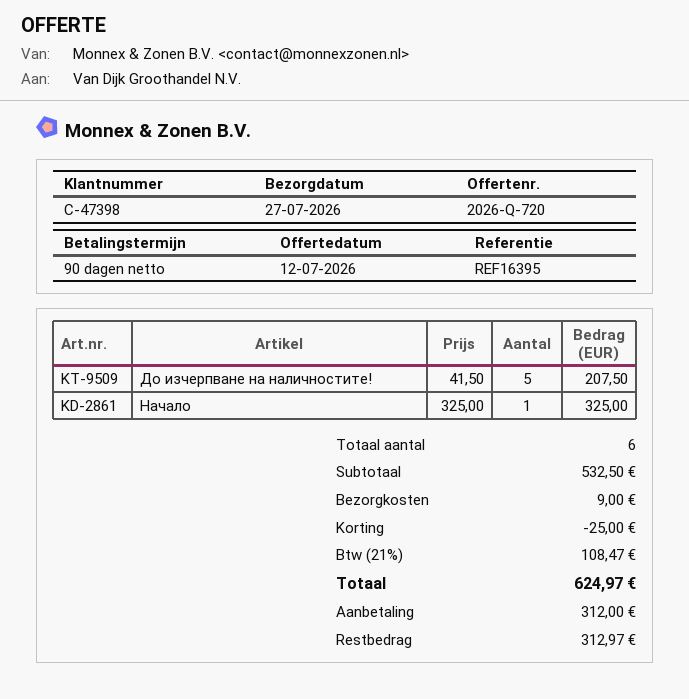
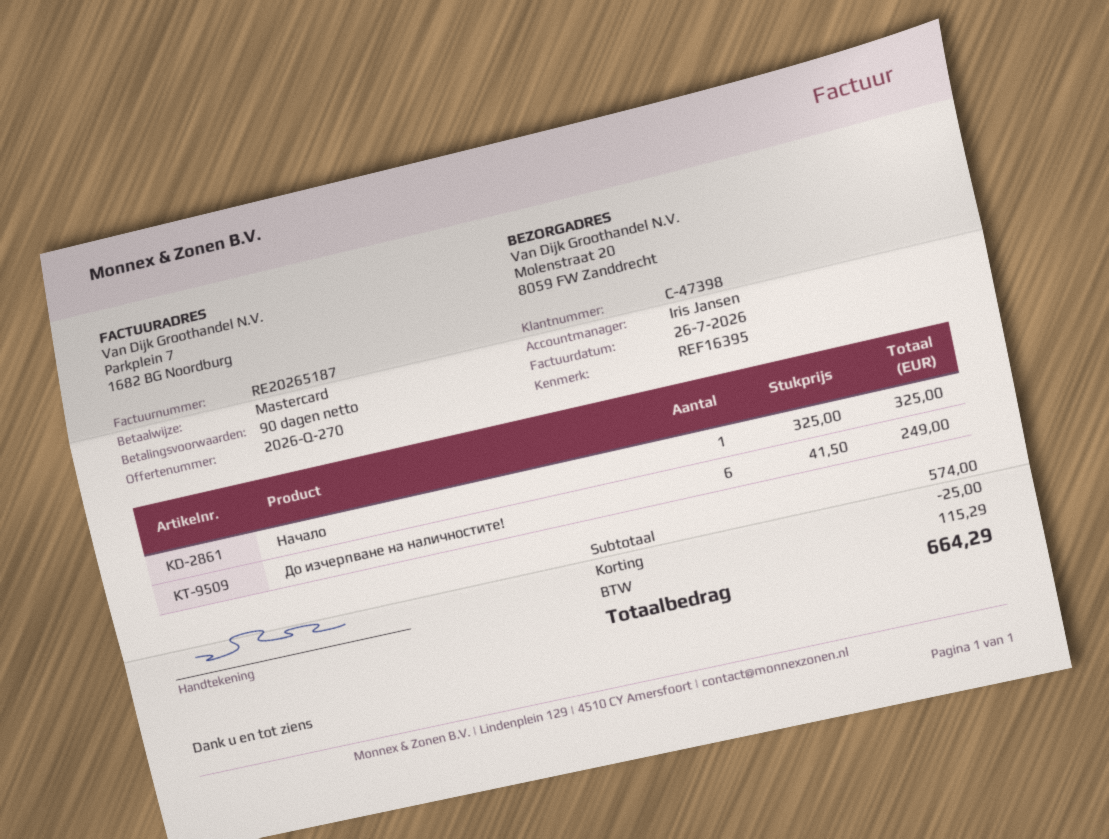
quote number: 2026-Q-720 -> 2026-Q-270
До изчерпване на наличностите!: 5 x 41.50 = 207.50 -> 6 x 41.50 = 249.00
subtotal: 532.50 -> 574.00
shipping: 9.00 -> none
tax: 108.47 -> 115.29
total: 624.97 -> 664.29

